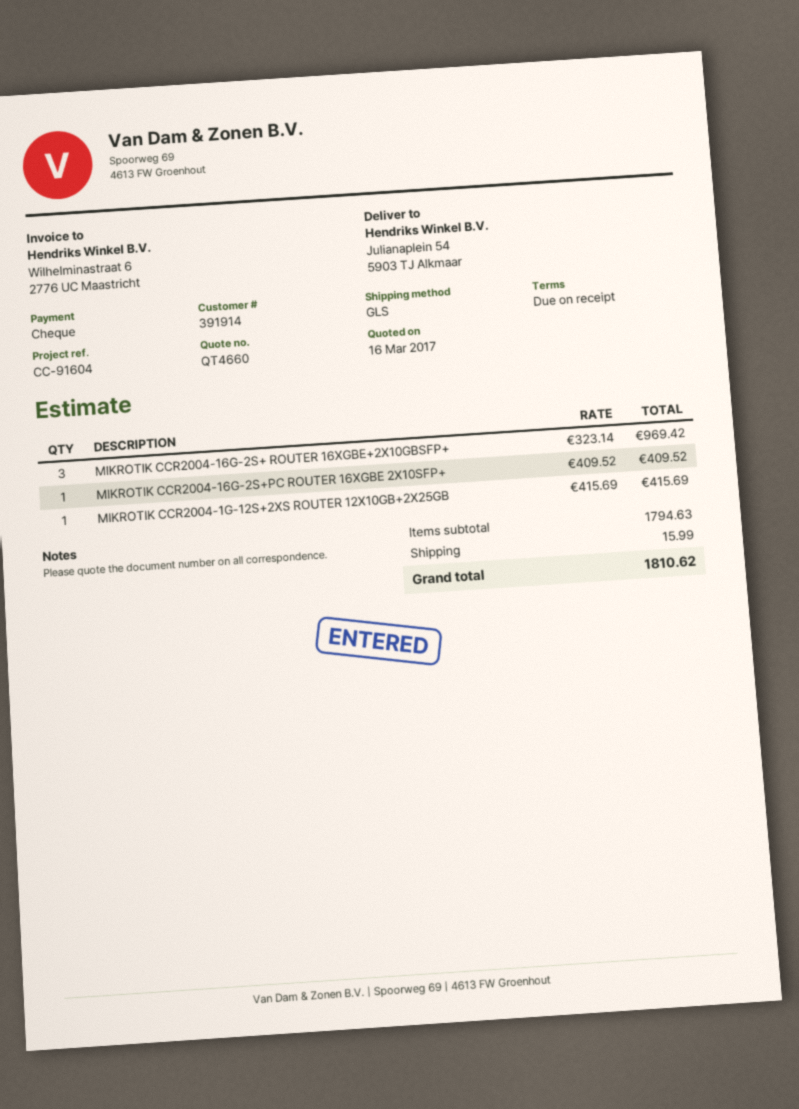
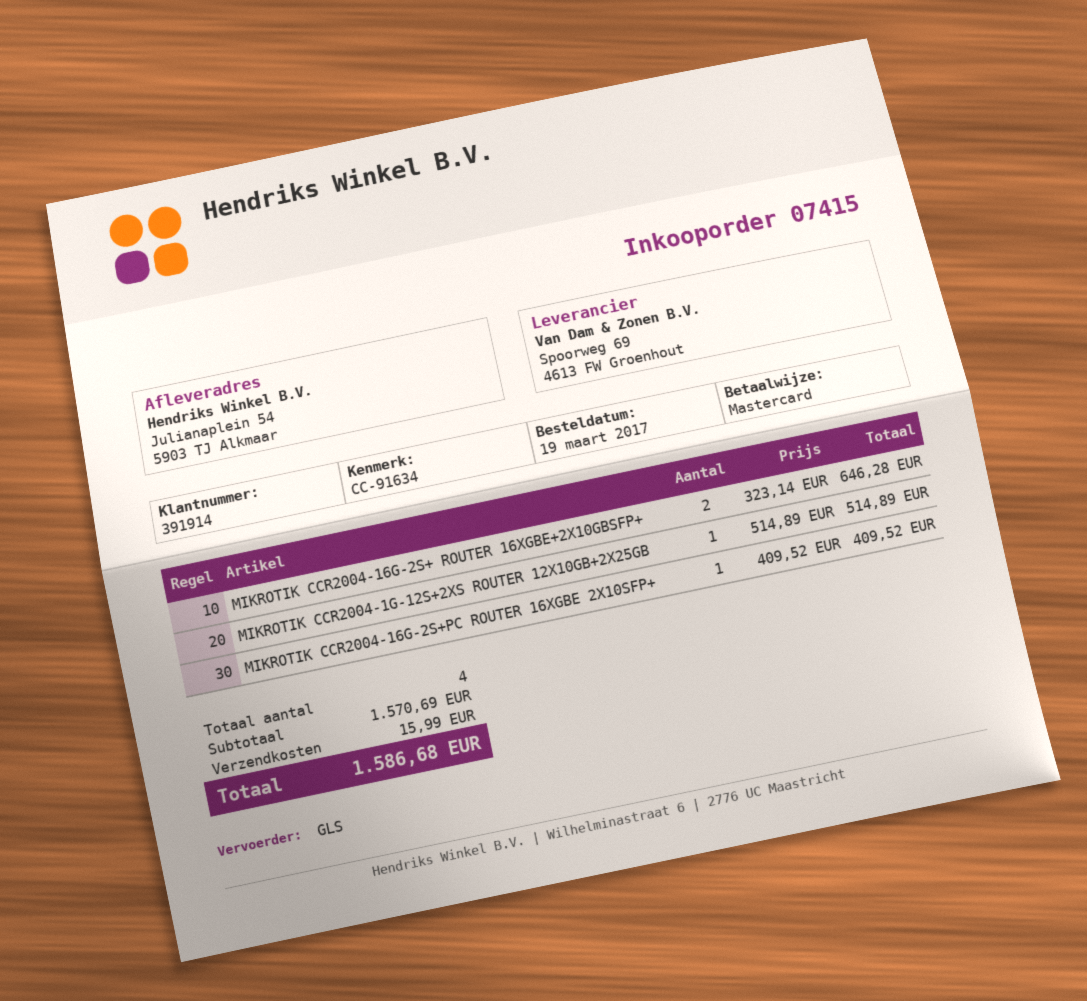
reference: CC-91604 -> CC-91634
payment method: cheque -> Mastercard
MIKROTIK CCR2004-16G-2S+ ROUTER 16XGBE+2X10GBSFP+: 3 x 323.14 = 969.42 -> 2 x 323.14 = 646.28
MIKROTIK CCR2004-1G-12S+2XS ROUTER 12X10GB+2X25GB: 1 x 415.69 = 415.69 -> 1 x 514.89 = 514.89
subtotal: 1794.63 -> 1570.69
total: 1810.62 -> 1586.68

